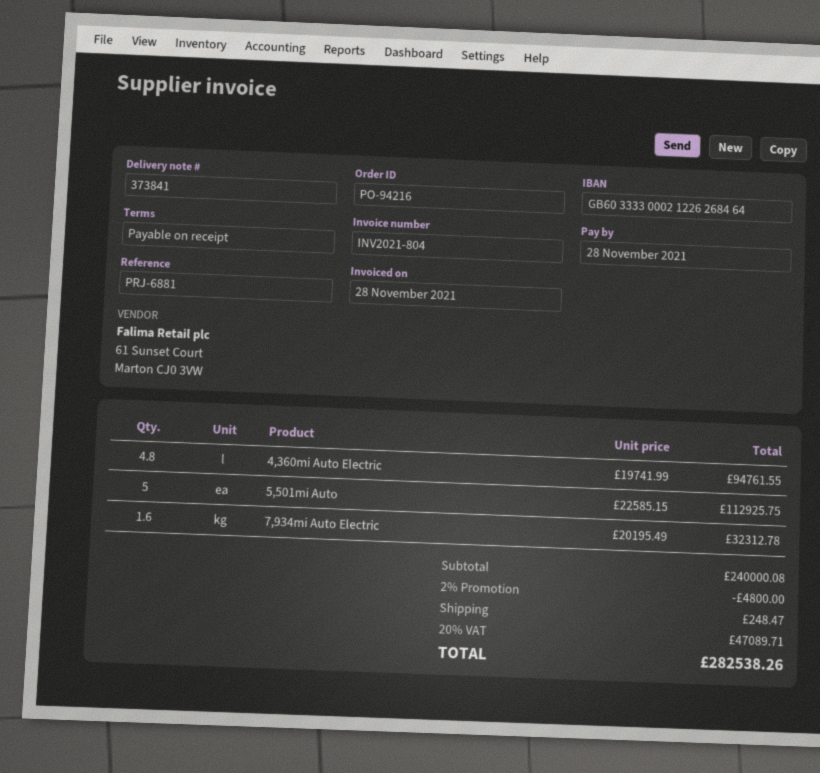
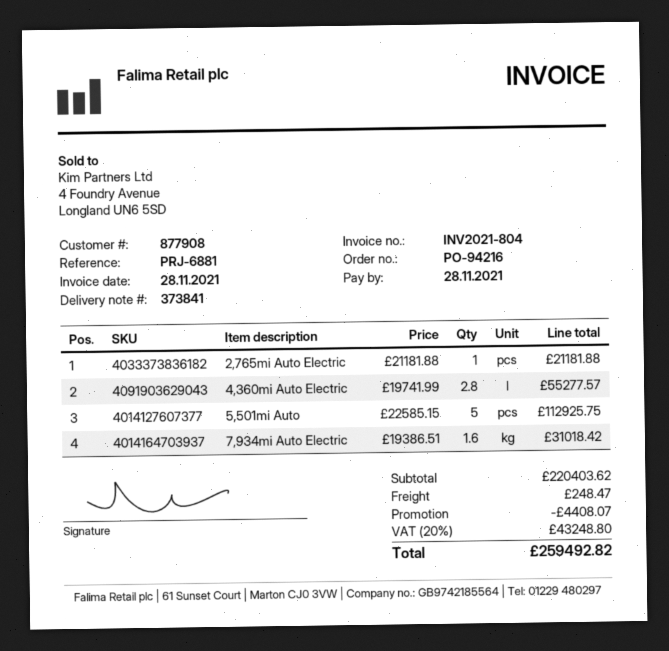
4,360mi Auto Electric: 4.8 x 19741.99 = 94761.55 -> 2.8 x 19741.99 = 55277.57
7,934mi Auto Electric: 1.6 x 20195.49 = 32312.78 -> 1.6 x 19386.51 = 31018.42
2,765mi Auto Electric: none -> 1 x 21181.88 = 21181.88
subtotal: 240000.08 -> 220403.62
discount: 4800.00 -> 4408.07
tax: 20% = 47089.71 -> 20% = 43248.80
total: 282538.26 -> 259492.82

